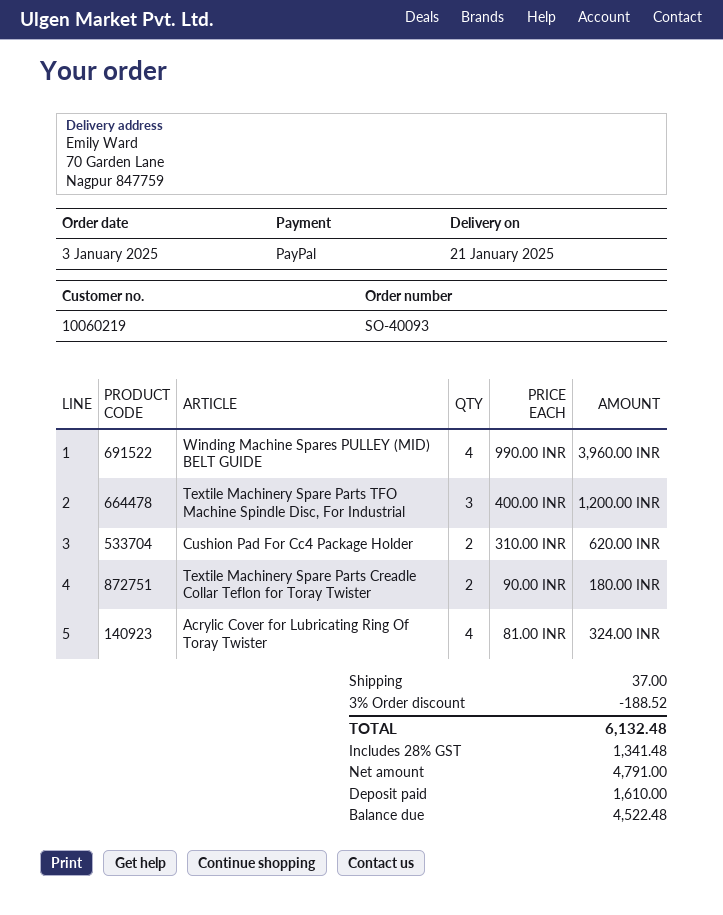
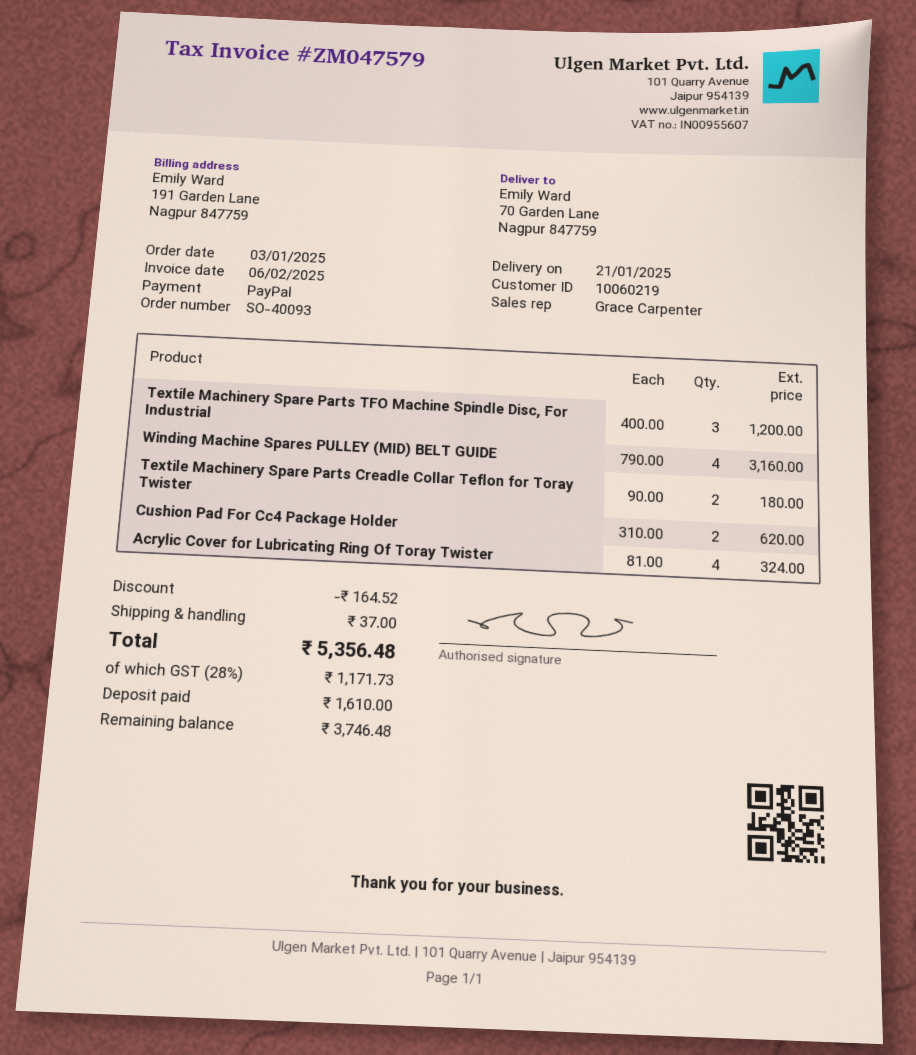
Winding Machine Spares PULLEY (MID) BELT GUIDE: 4 x 990.00 = 3960.00 -> 4 x 790.00 = 3160.00
discount: 188.52 -> 164.52
tax: 28% = 1341.48 -> 28% = 1171.73
total: 6132.48 -> 5356.48
balance: 4522.48 -> 3746.48

